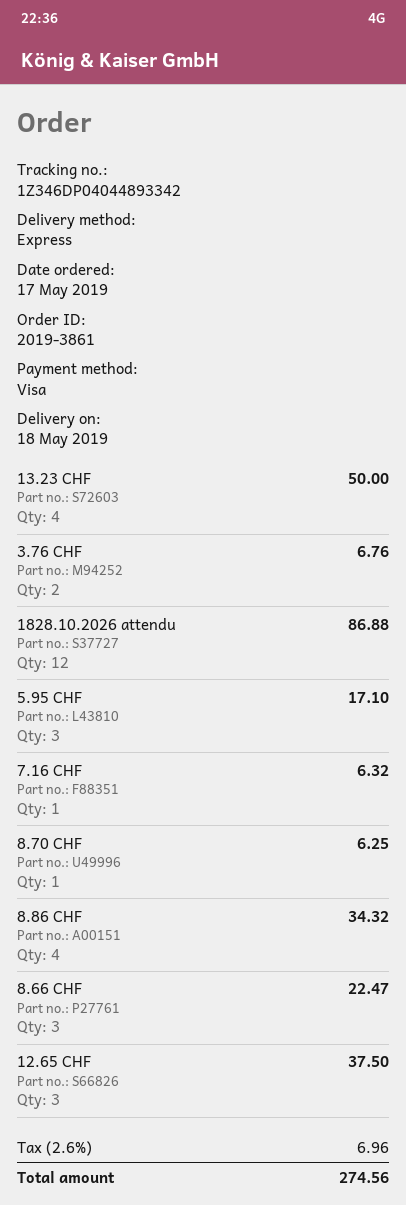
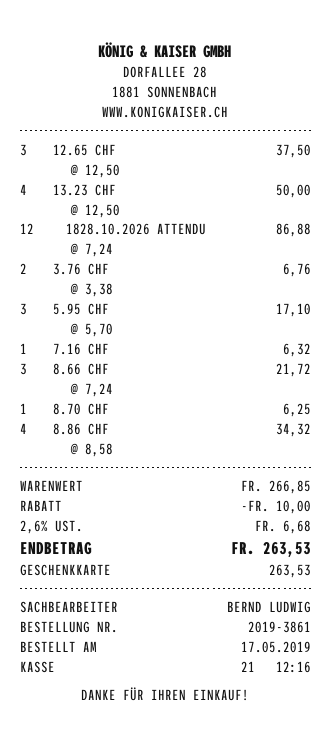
payment method: Visa -> gift card
8.66 CHF: 3 for 22.47 -> 3 for 21.72
discount: none -> 10.00
tax: 2.6% = 6.96 -> 2.6% = 6.68
total: 274.56 -> 263.53

